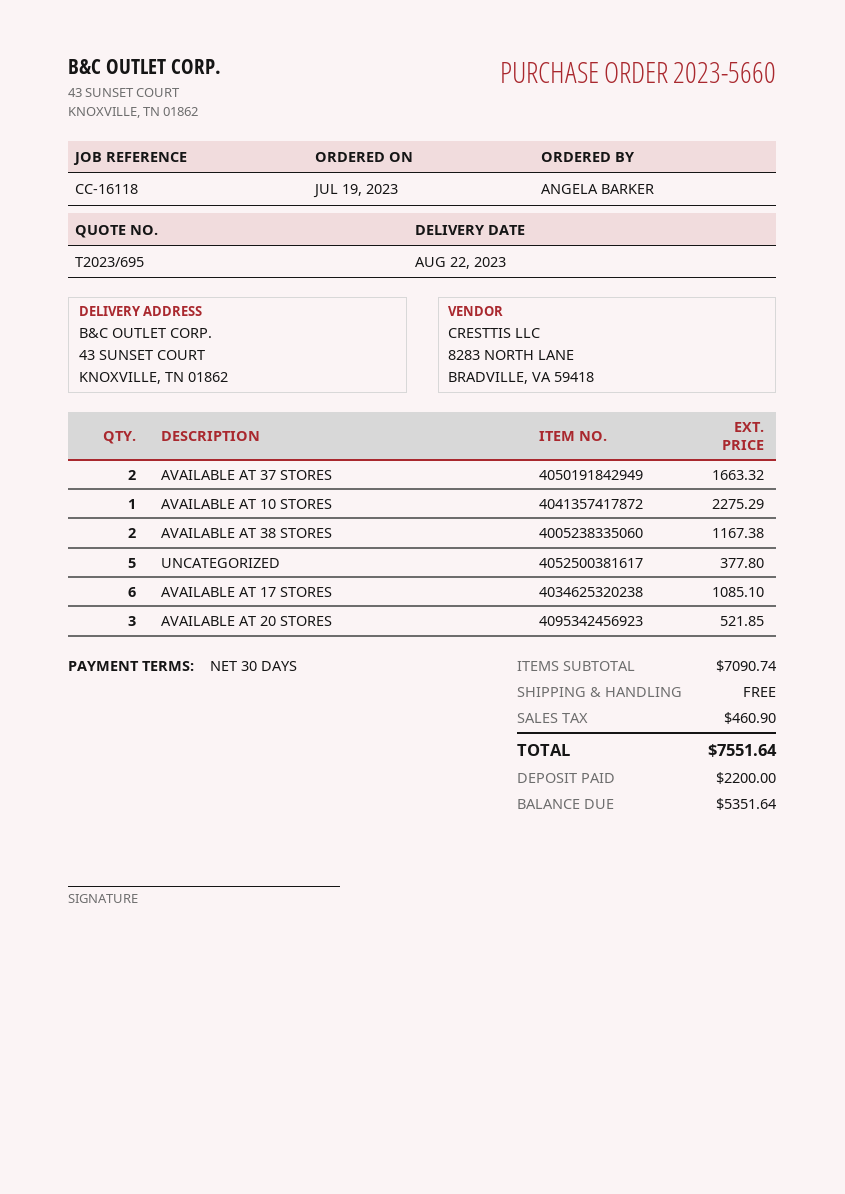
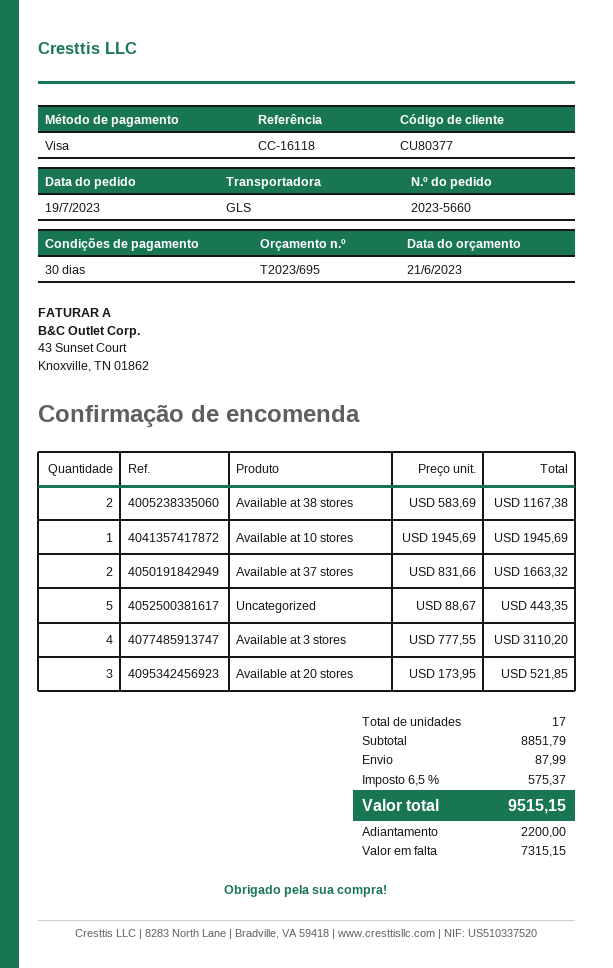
AVAILABLE AT 10 STORES: 1 for 2275.29 -> 1 for 1945.69
UNCATEGORIZED: 5 for 377.80 -> 5 for 443.35
AVAILABLE AT 17 STORES: 6 for 1085.10 -> none
Available at 3 stores: none -> 4 for 3110.20
subtotal: 7090.74 -> 8851.79
shipping: 0.00 -> 87.99
tax: 460.90 -> 575.37
total: 7551.64 -> 9515.15
balance: 5351.64 -> 7315.15

